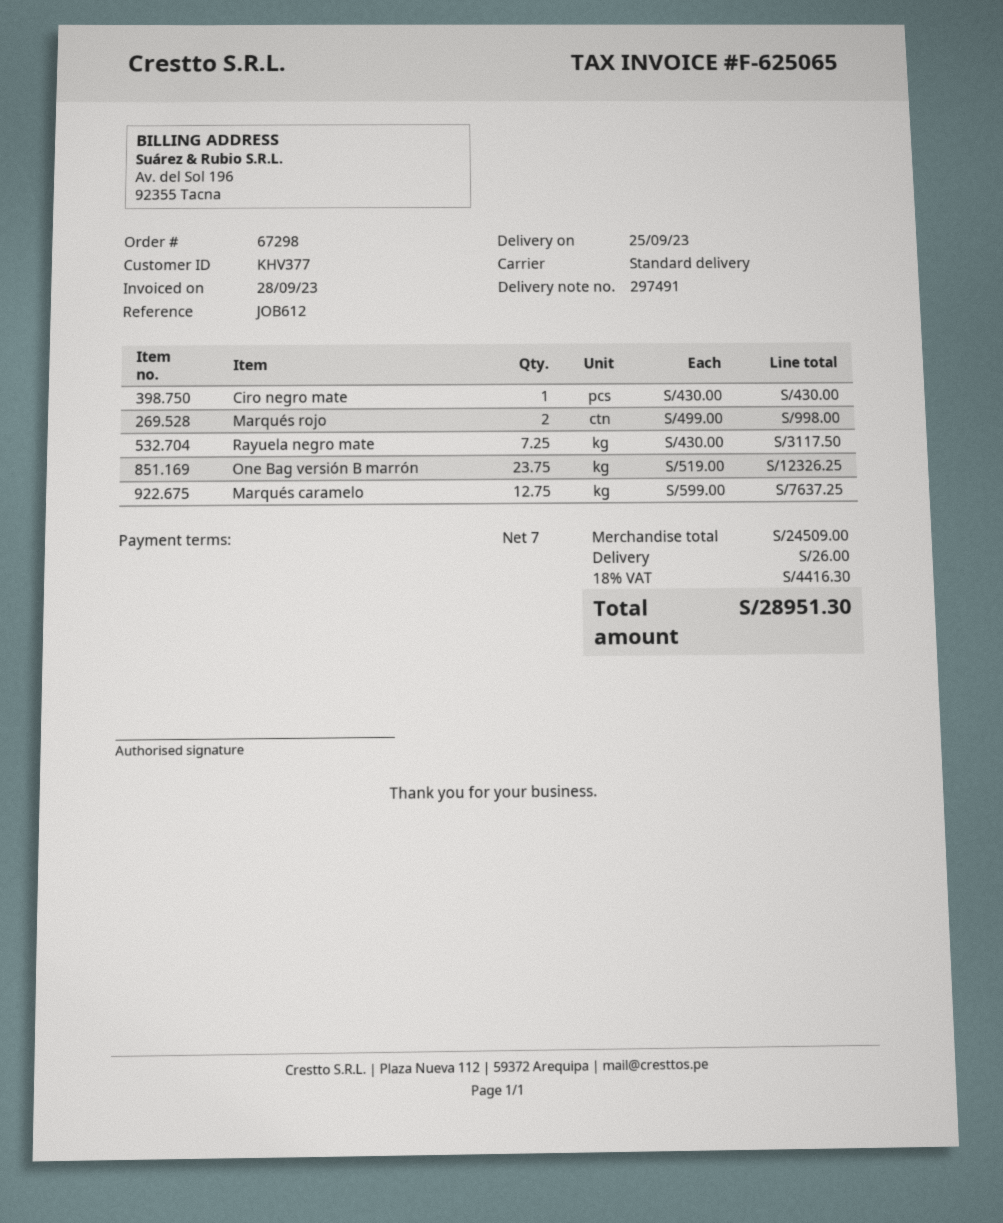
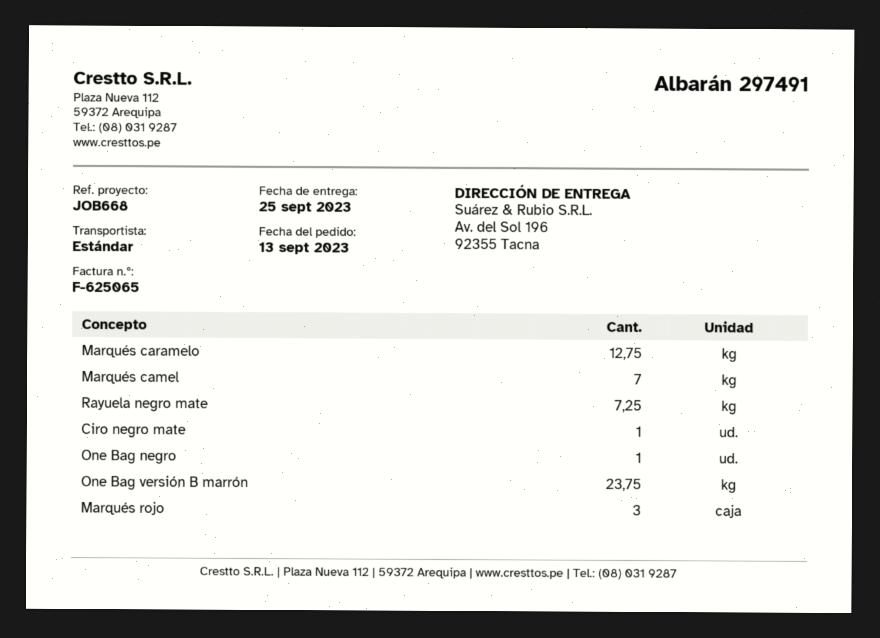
reference: JOB612 -> JOB668
Marqués rojo: 2 -> 3
Marqués camel: none -> 7
One Bag negro: none -> 1

